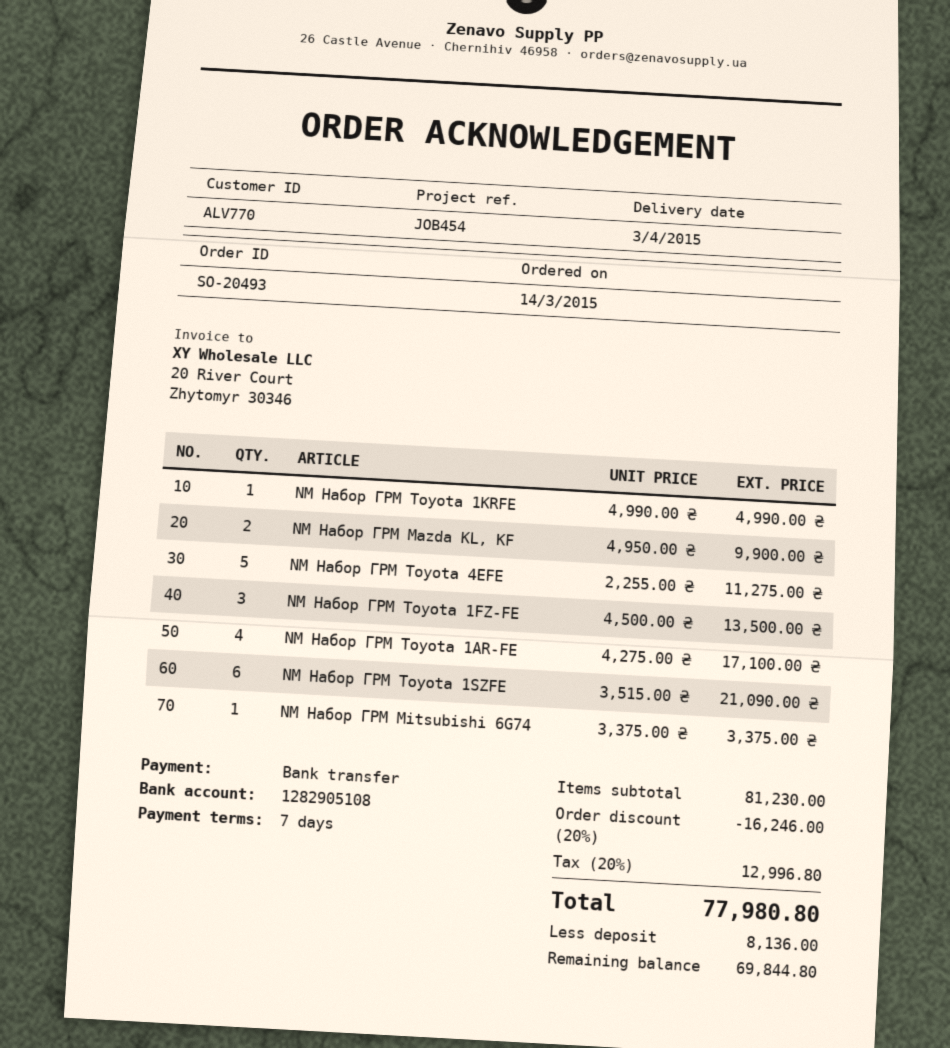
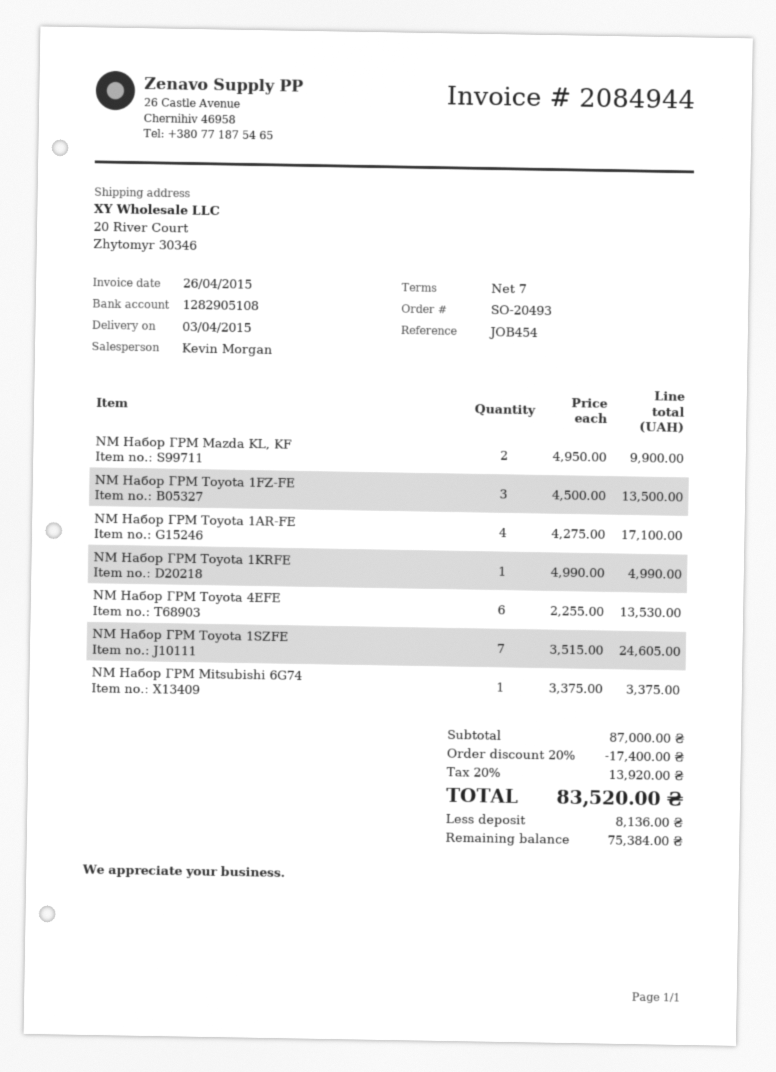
NM Набор ГРМ Toyota 4EFE: 5 x 2255.00 = 11275.00 -> 6 x 2255.00 = 13530.00
NM Набор ГРМ Toyota 1SZFE: 6 x 3515.00 = 21090.00 -> 7 x 3515.00 = 24605.00
subtotal: 81230.00 -> 87000.00
discount: 20% = 16246.00 -> 20% = 17400.00
tax: 20% = 12996.80 -> 20% = 13920.00
total: 77980.80 -> 83520.00
balance: 69844.80 -> 75384.00

